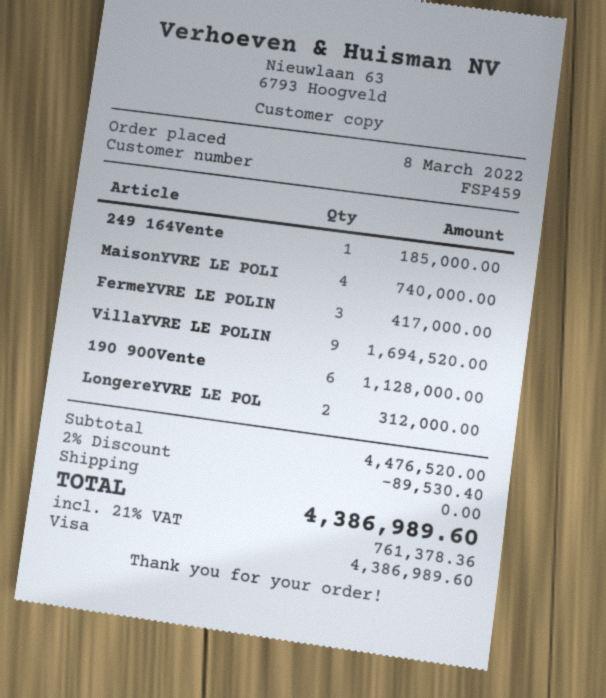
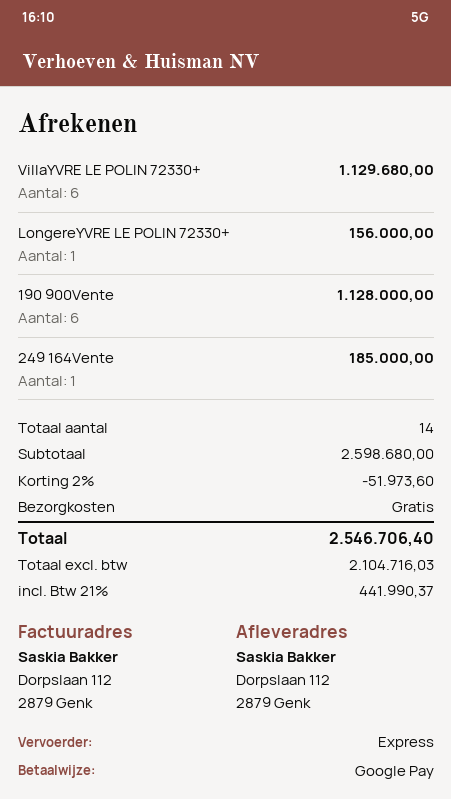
payment method: Visa -> Google Pay
MaisonYVRE LE POLI: 4 for 740000.00 -> none
FermeYVRE LE POLIN: 3 for 417000.00 -> none
VillaYVRE LE POLIN: 9 for 1694520.00 -> 6 for 1129680.00
LongereYVRE LE POL: 2 for 312000.00 -> 1 for 156000.00
subtotal: 4476520.00 -> 2598680.00
discount: 2% = 89530.40 -> 2% = 51973.60
tax: 21% = 761378.36 -> 21% = 441990.37
total: 4386989.60 -> 2546706.40

